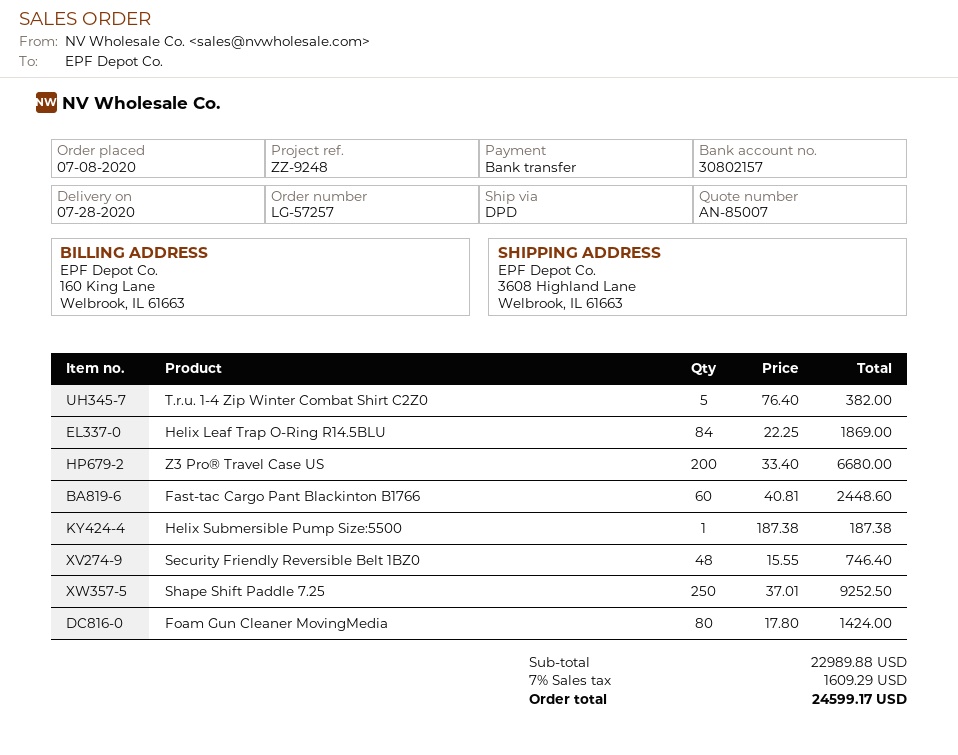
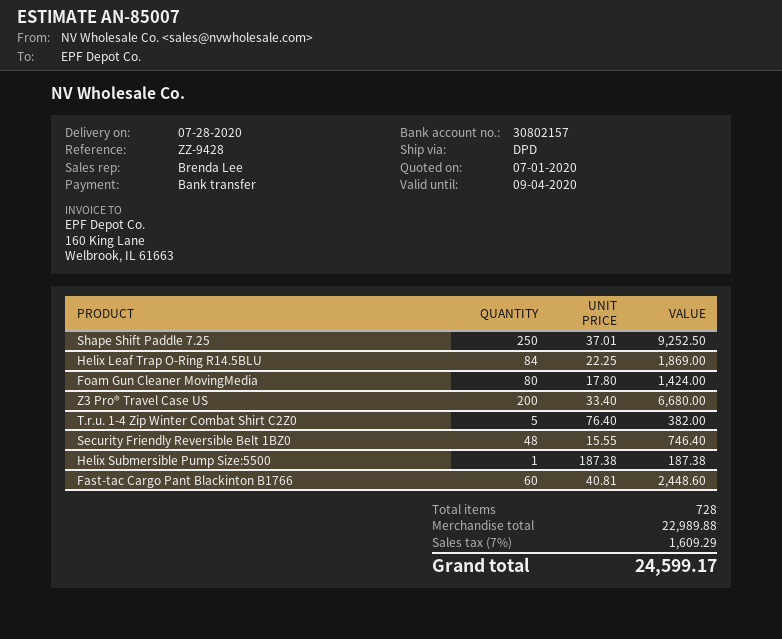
reference: ZZ-9248 -> ZZ-9428

